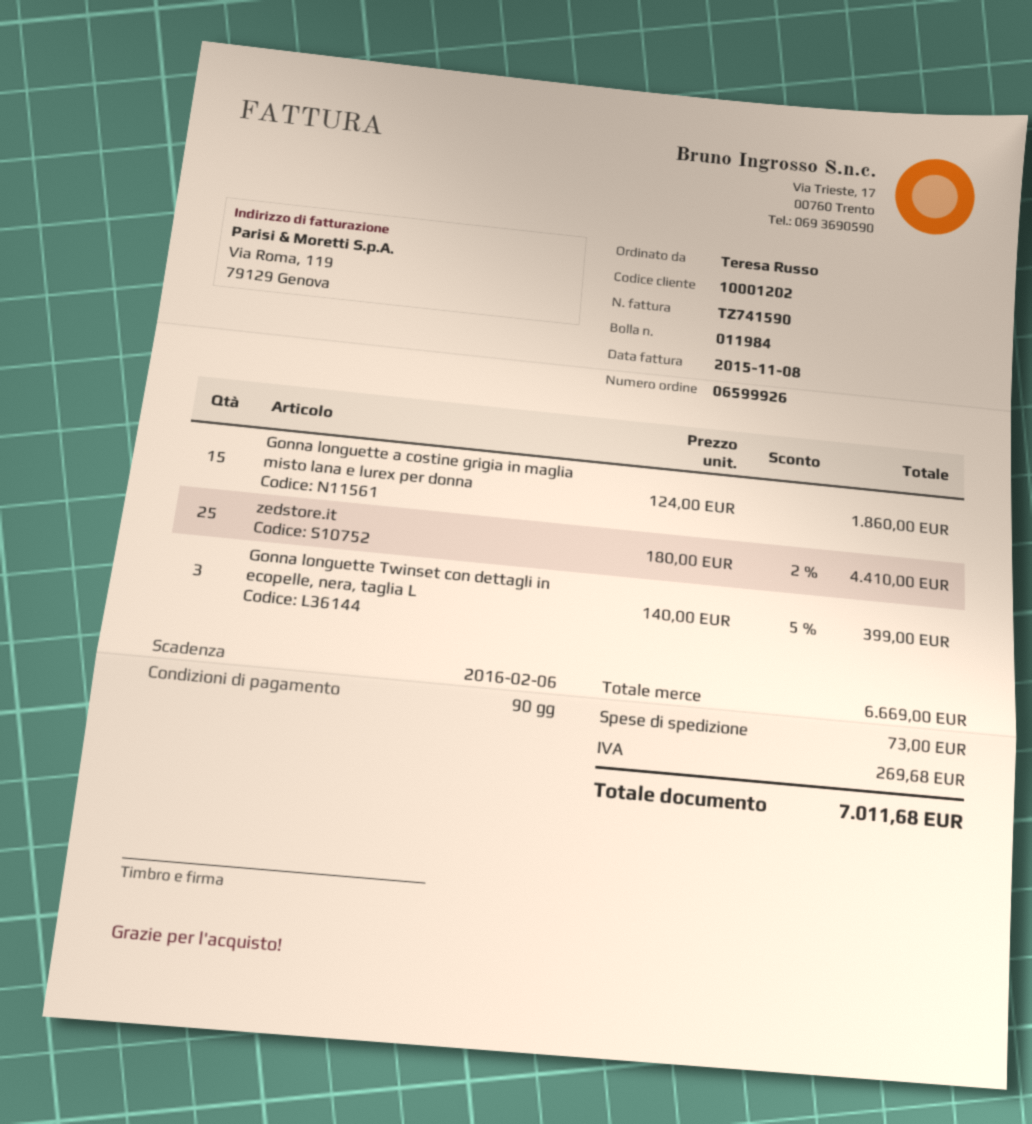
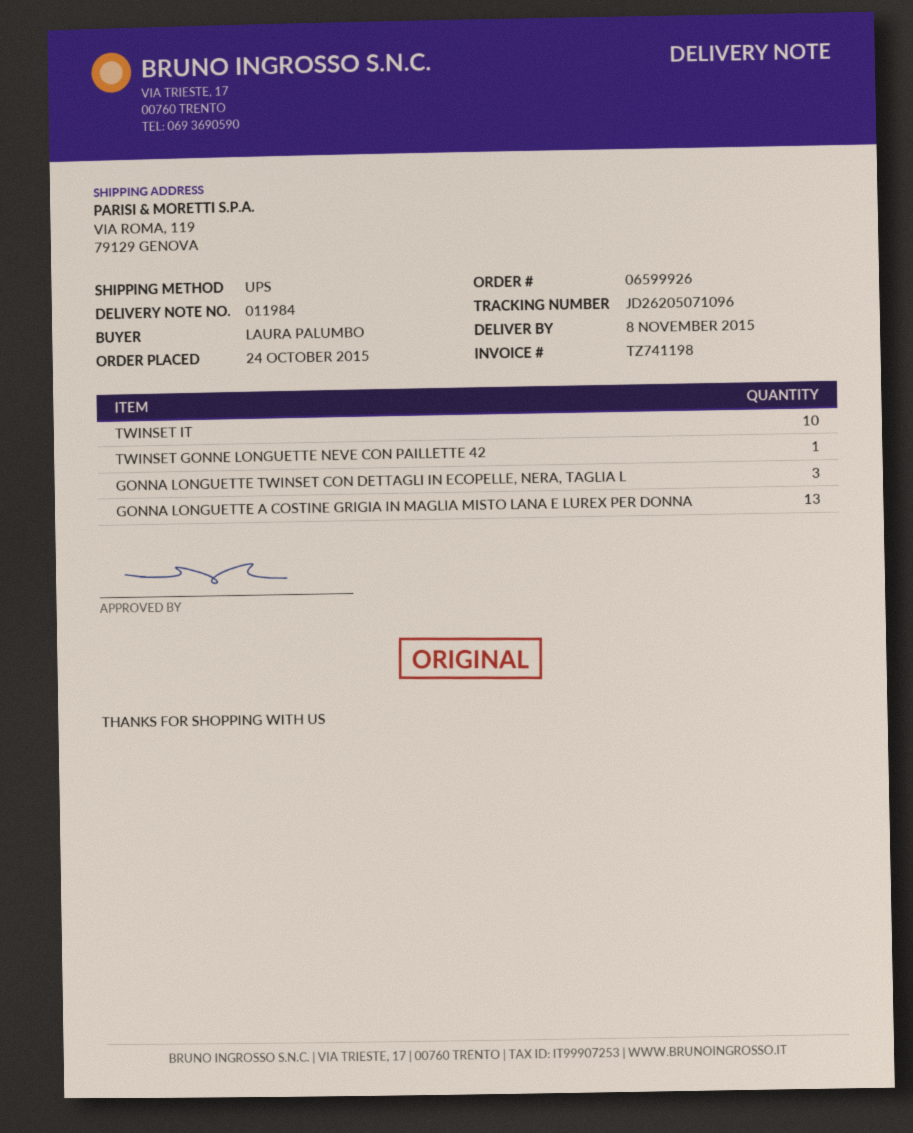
invoice number: TZ741590 -> TZ741198
ordered by: Teresa Russo -> LAURA PALUMBO
Gonna longuette a costine grigia in maglia misto lana e lurex per donna: 15 -> 13
zedstore.it: 25 -> none
TWINSET IT: none -> 10
TWINSET GONNE LONGUETTE NEVE CON PAILLETTE 42: none -> 1

